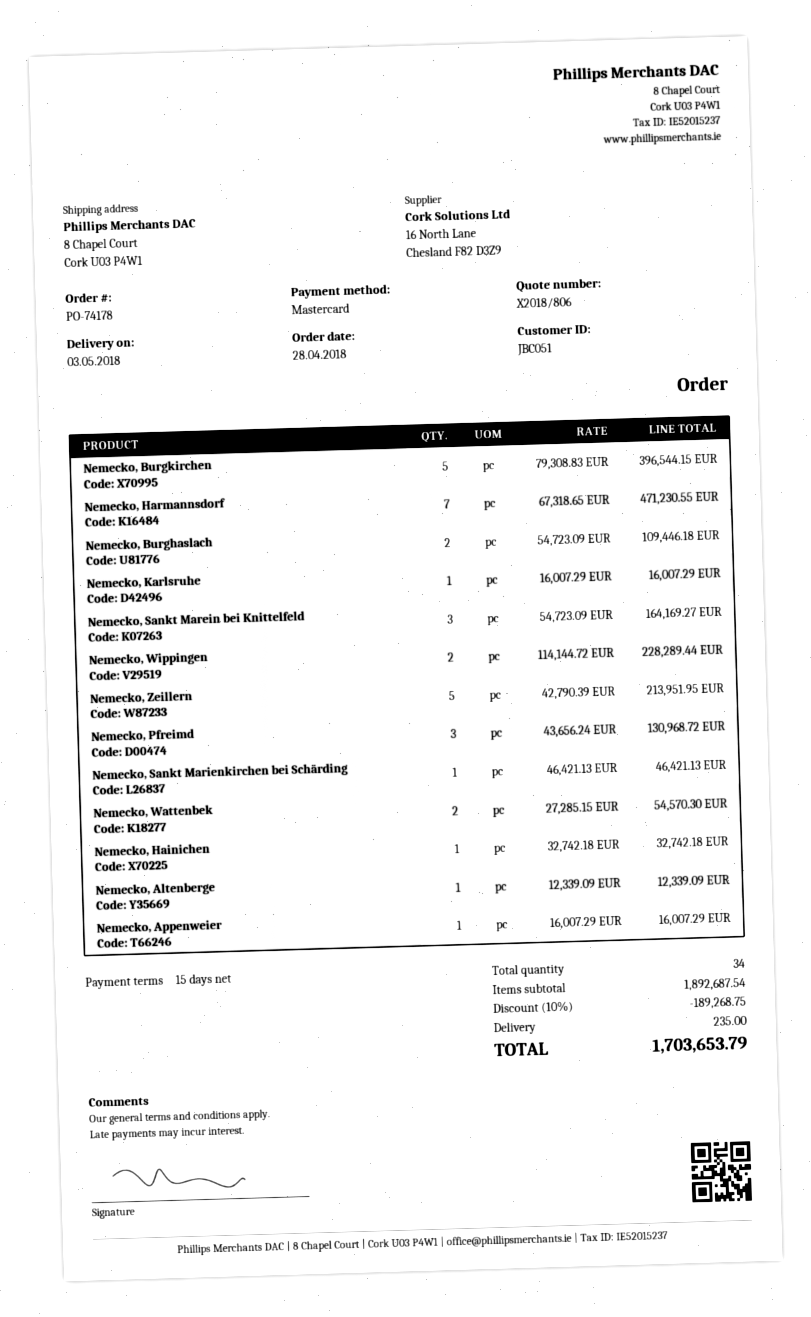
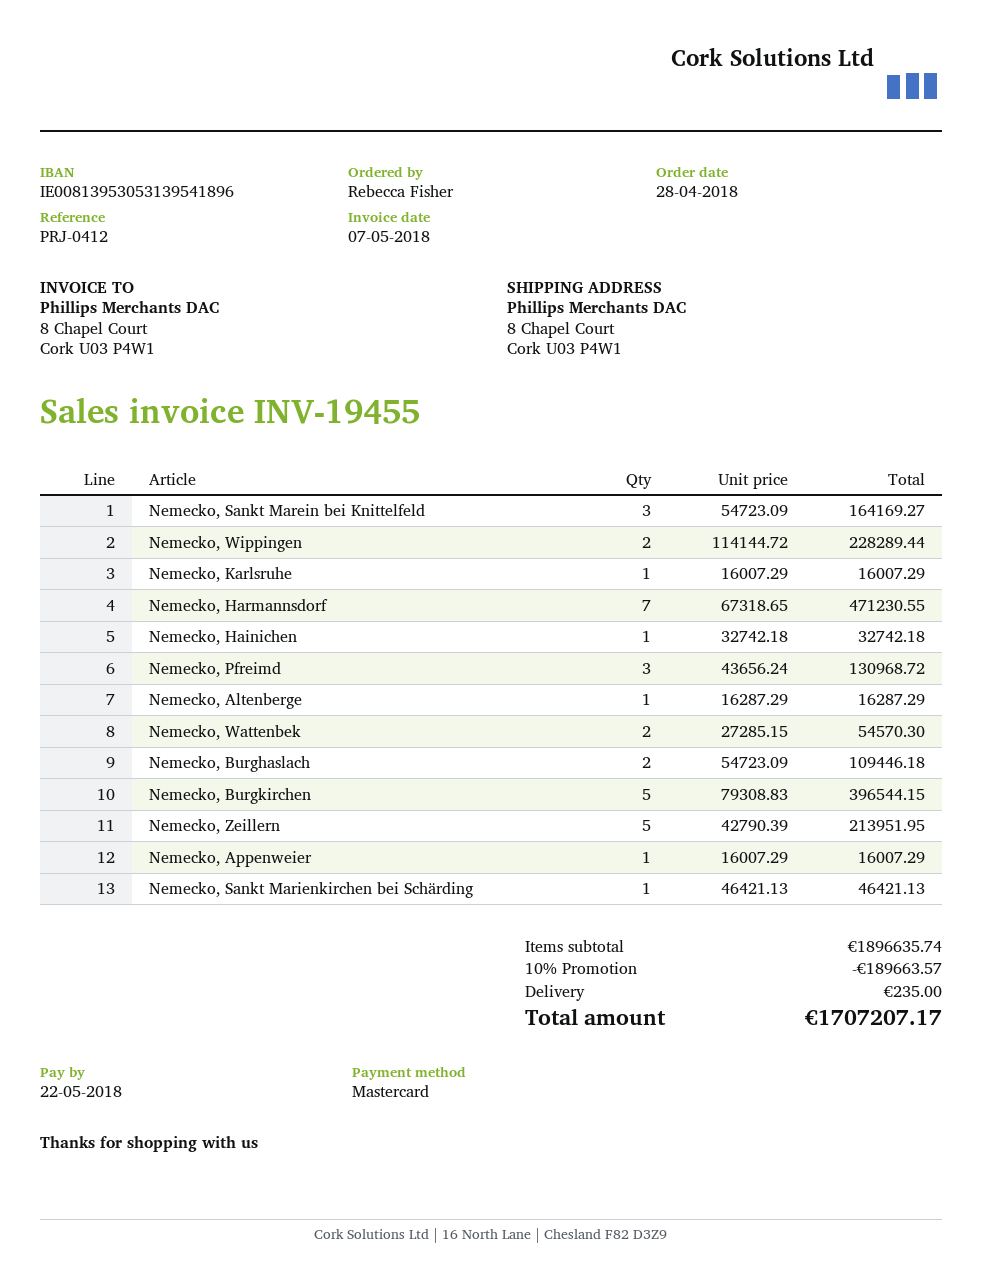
Nemecko, Altenberge: 1 x 12339.09 = 12339.09 -> 1 x 16287.29 = 16287.29
subtotal: 1892687.54 -> 1896635.74
discount: 10% = 189268.75 -> 10% = 189663.57
total: 1703653.79 -> 1707207.17

